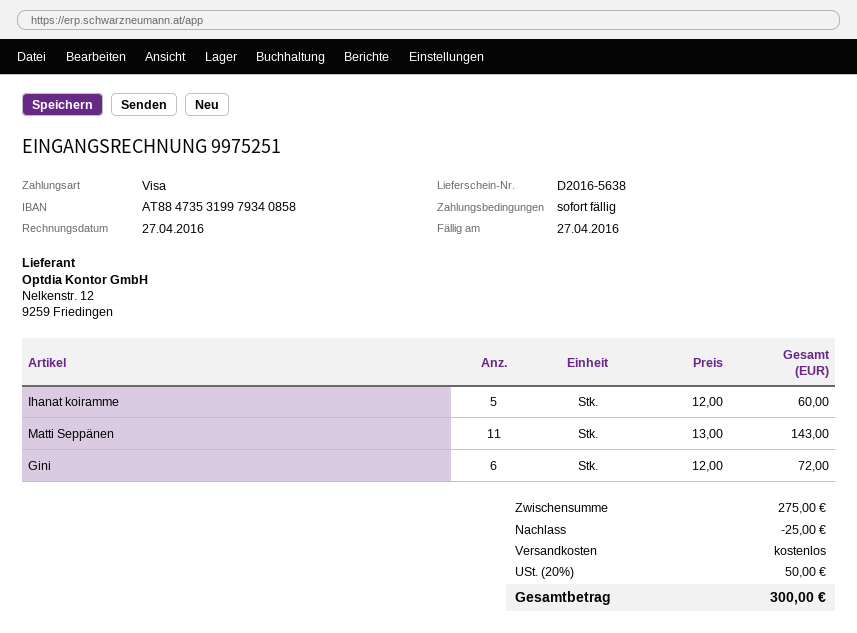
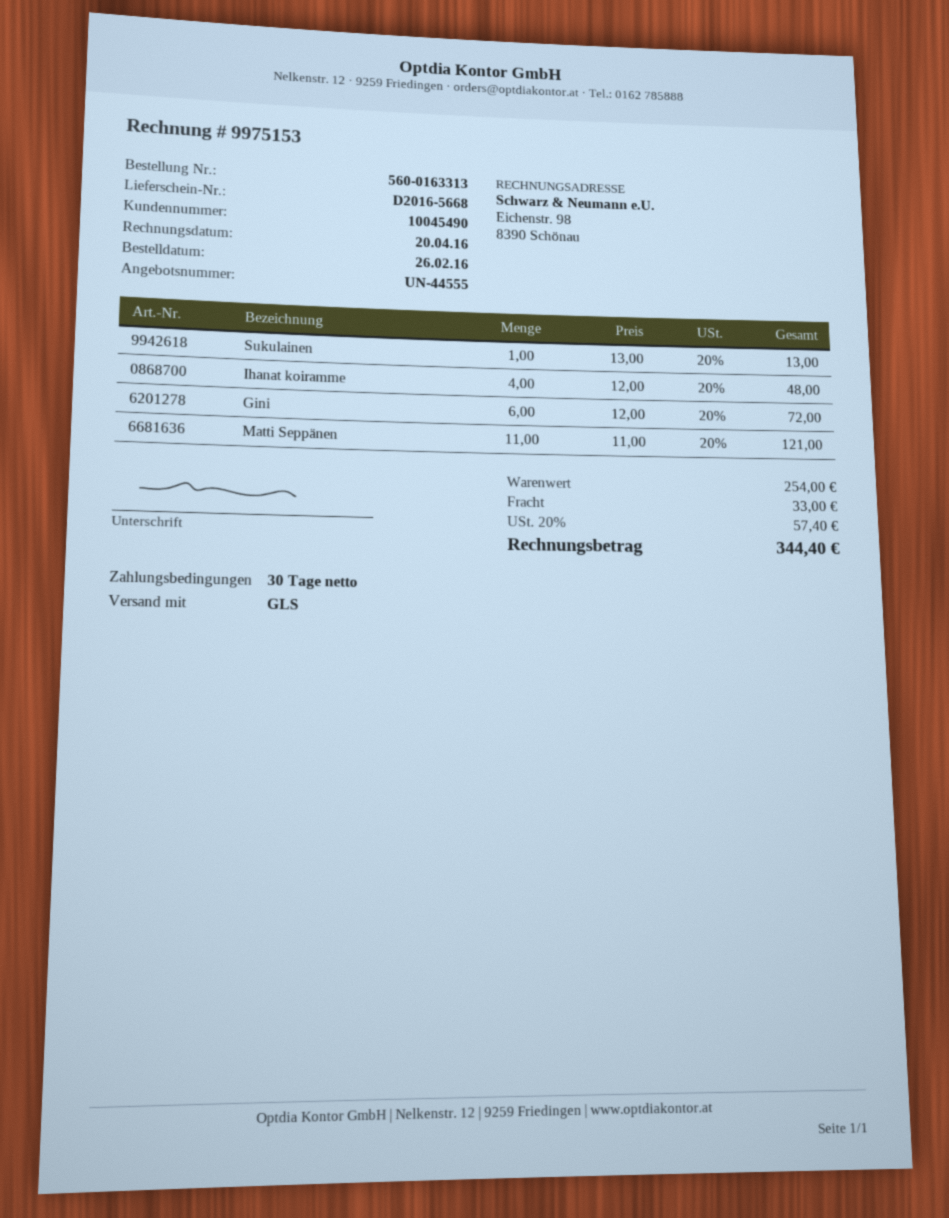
delivery note number: D2016-5638 -> D2016-5668
invoice number: 9975251 -> 9975153
invoice date: 2016-04-27 -> 2016-04-20
payment terms: on receipt -> 30 days
Ihanat koiramme: 5 x 12.00 = 60.00 -> 4 x 12.00 = 48.00
Matti Seppänen: 11 x 13.00 = 143.00 -> 11 x 11.00 = 121.00
Sukulainen: none -> 1 x 13.00 = 13.00
subtotal: 275.00 -> 254.00
discount: 25.00 -> none
shipping: 0.00 -> 33.00
tax: 20% = 50.00 -> 20% = 57.40
total: 300.00 -> 344.40

